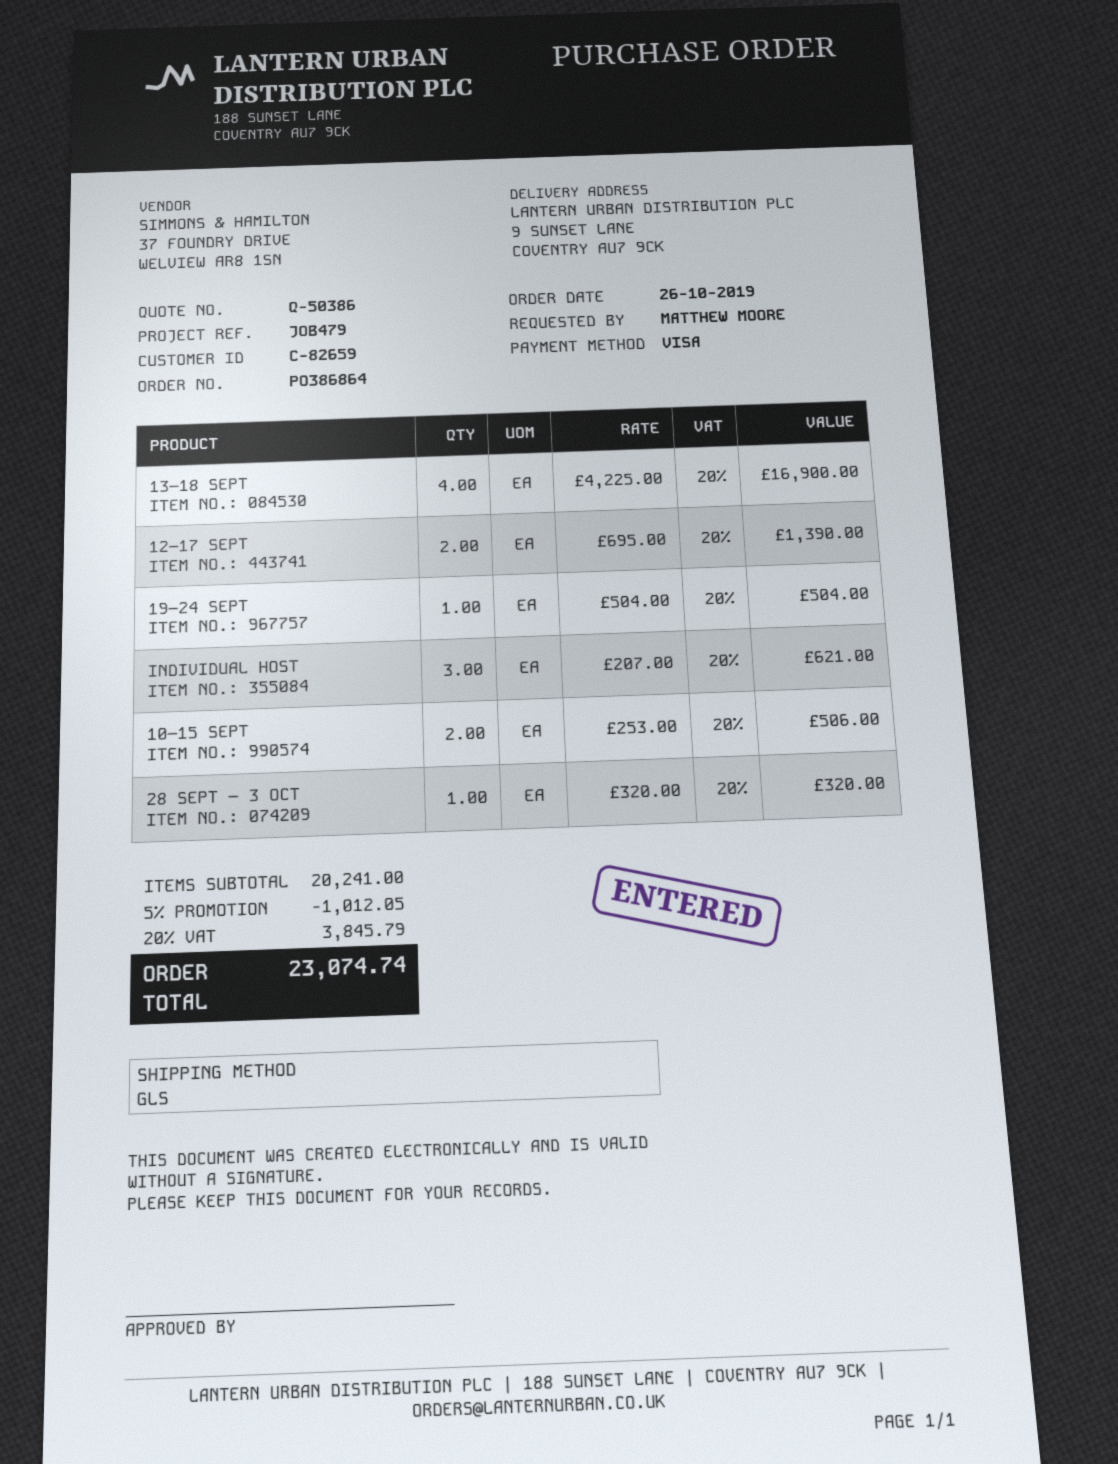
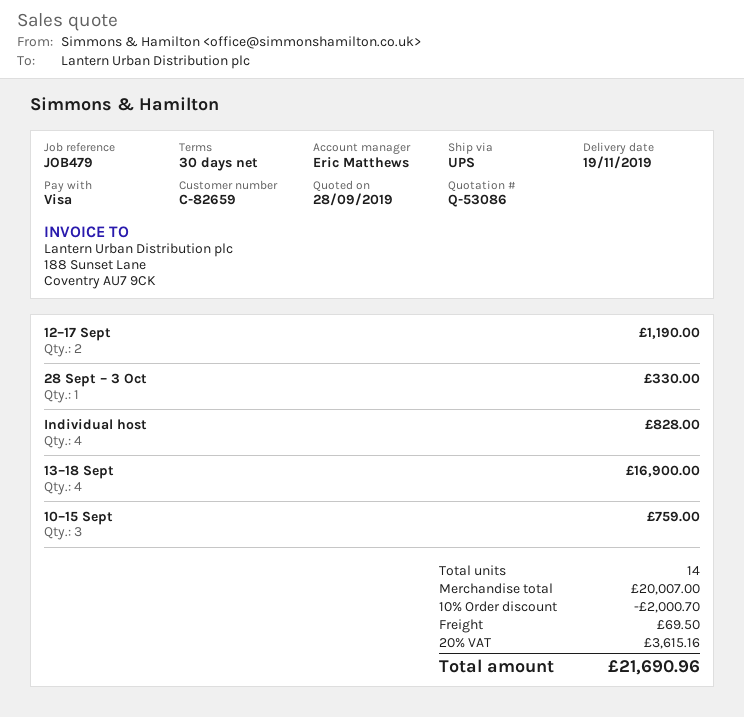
quote number: Q-50386 -> Q-53086
shipping method: GLS -> UPS
12–17 SEPT: 2 for 1390.00 -> 2 for 1190.00
19–24 SEPT: 1 for 504.00 -> none
INDIVIDUAL HOST: 3 for 621.00 -> 4 for 828.00
10–15 SEPT: 2 for 506.00 -> 3 for 759.00
28 SEPT – 3 OCT: 1 for 320.00 -> 1 for 330.00
subtotal: 20241.00 -> 20007.00
discount: 5% = 1012.05 -> 10% = 2000.70
shipping: none -> 69.50
tax: 20% = 3845.79 -> 20% = 3615.16
total: 23074.74 -> 21690.96

